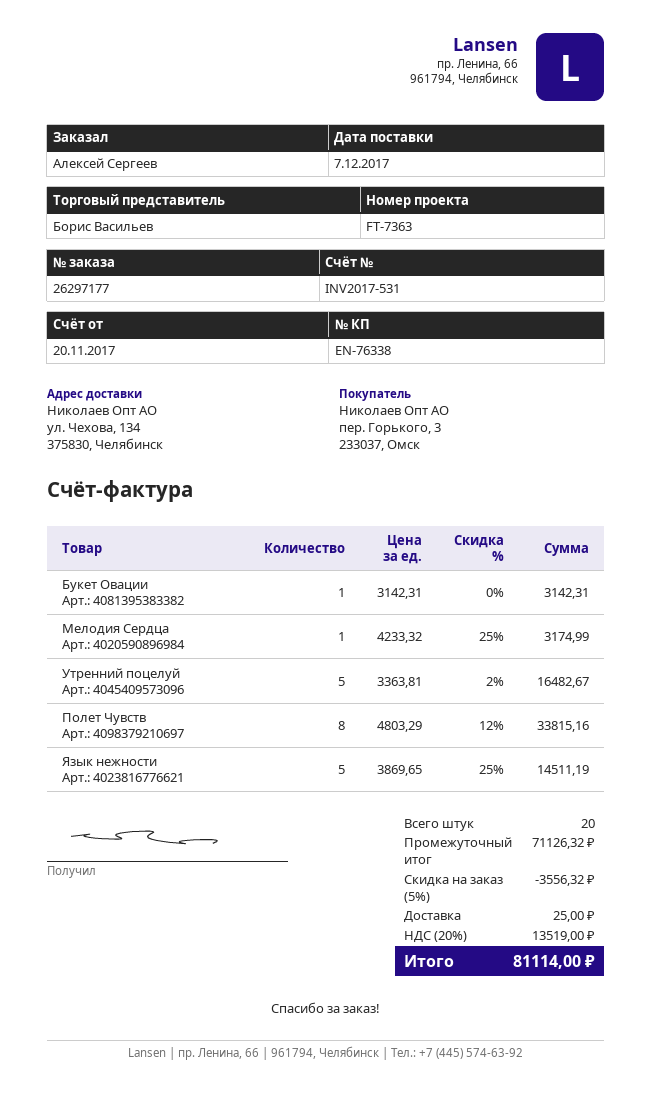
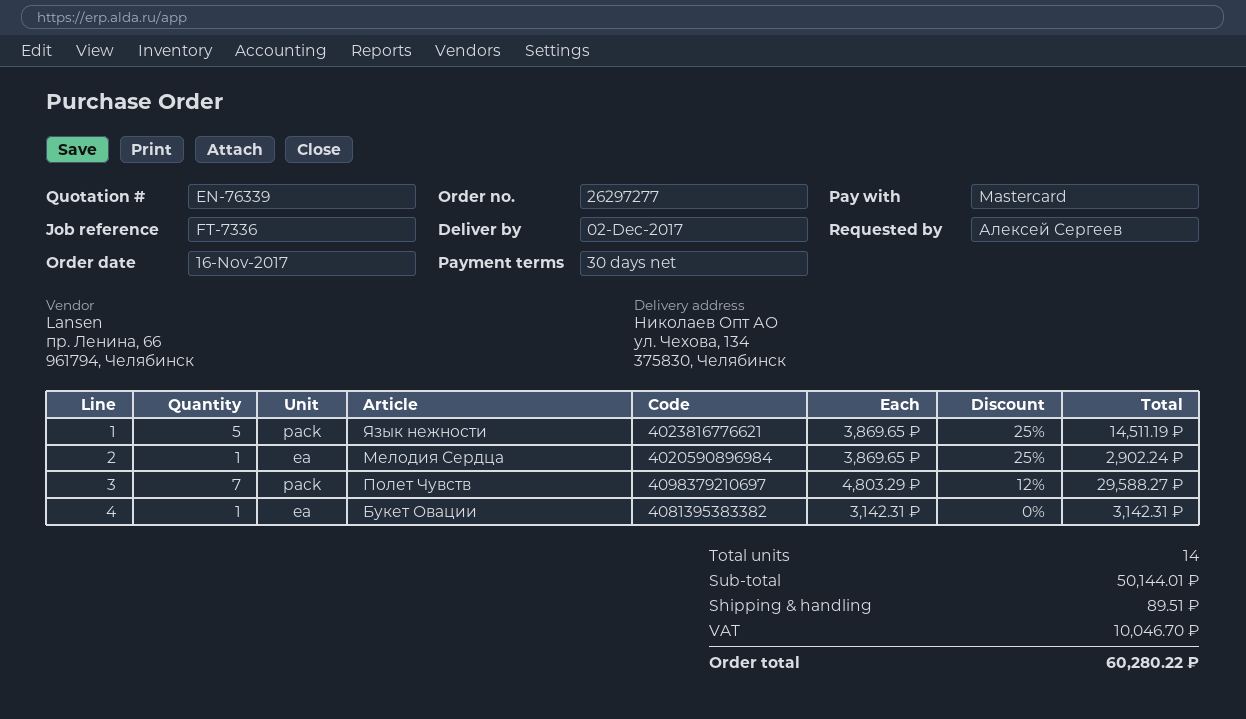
quote number: EN-76338 -> EN-76339
order number: 26297177 -> 26297277
delivery date: 2017-12-07 -> 2017-12-02
reference: FT-7363 -> FT-7336
Мелодия Сердца: 1 x 4233.32 - 25% = 3174.99 -> 1 x 3869.65 - 25% = 2902.24
Утренний поцелуй: 5 x 3363.81 - 2% = 16482.67 -> none
Полет Чувств: 8 x 4803.29 - 12% = 33815.16 -> 7 x 4803.29 - 12% = 29588.27
total quantity: 20 -> 14
subtotal: 71126.32 -> 50144.01
discount: 5% = 3556.32 -> none
shipping: 25.00 -> 89.51
tax: 13519.00 -> 10046.70
total: 81114.00 -> 60280.22

